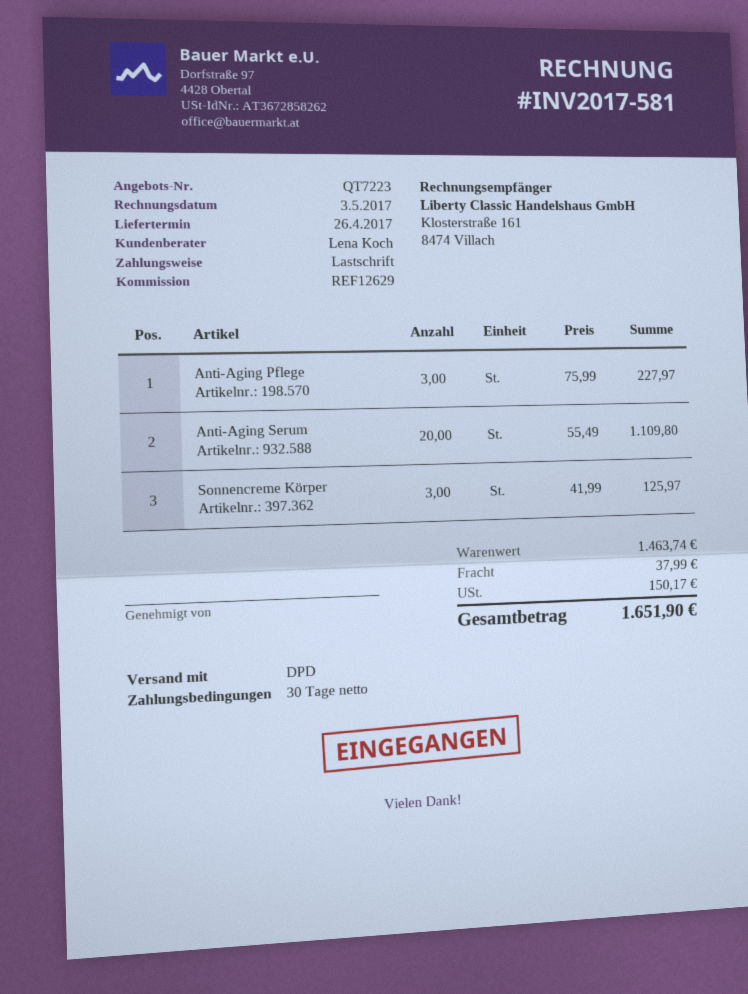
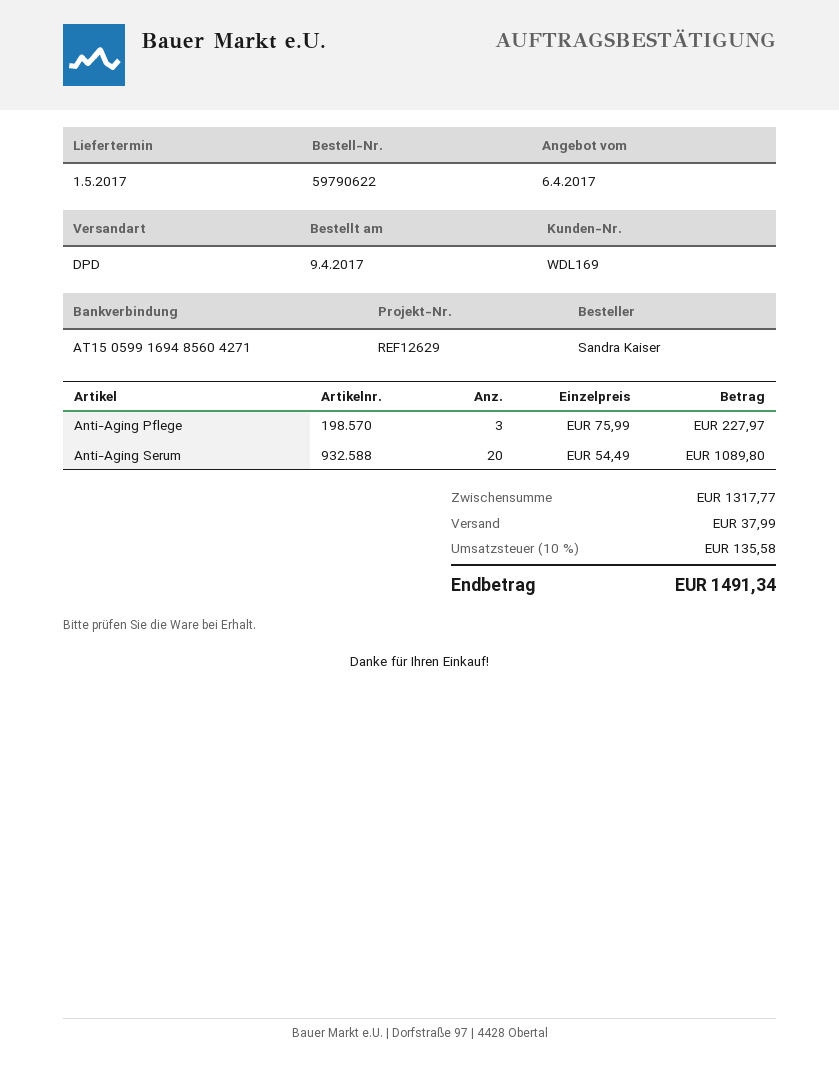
delivery date: 2017-04-26 -> 2017-05-01
Anti-Aging Serum: 20 x 55.49 = 1109.80 -> 20 x 54.49 = 1089.80
Sonnencreme Körper: 3 x 41.99 = 125.97 -> none
subtotal: 1463.74 -> 1317.77
tax: 150.17 -> 135.58
total: 1651.90 -> 1491.34

